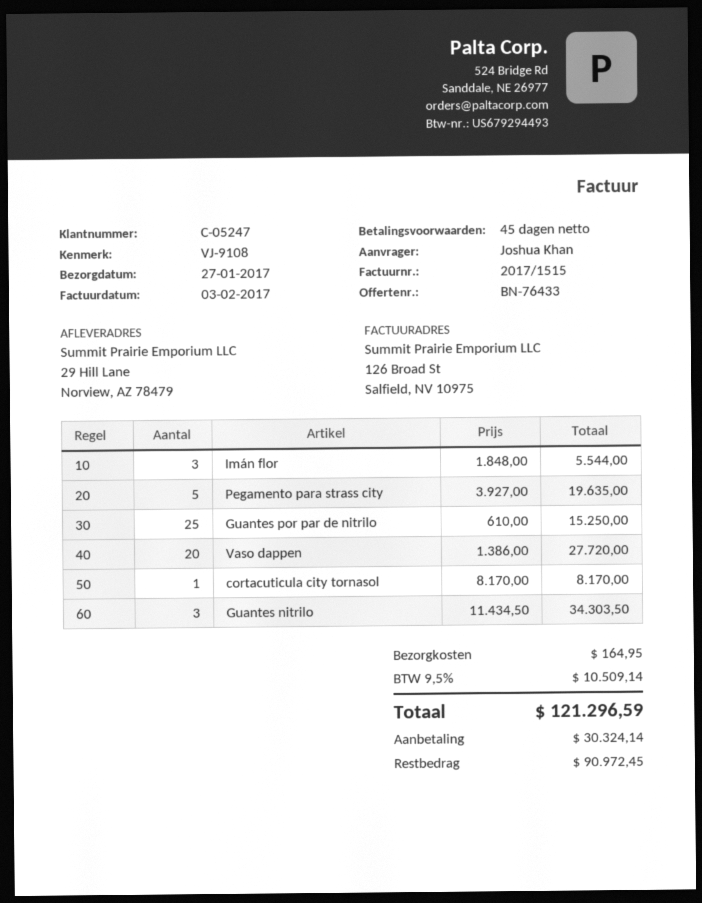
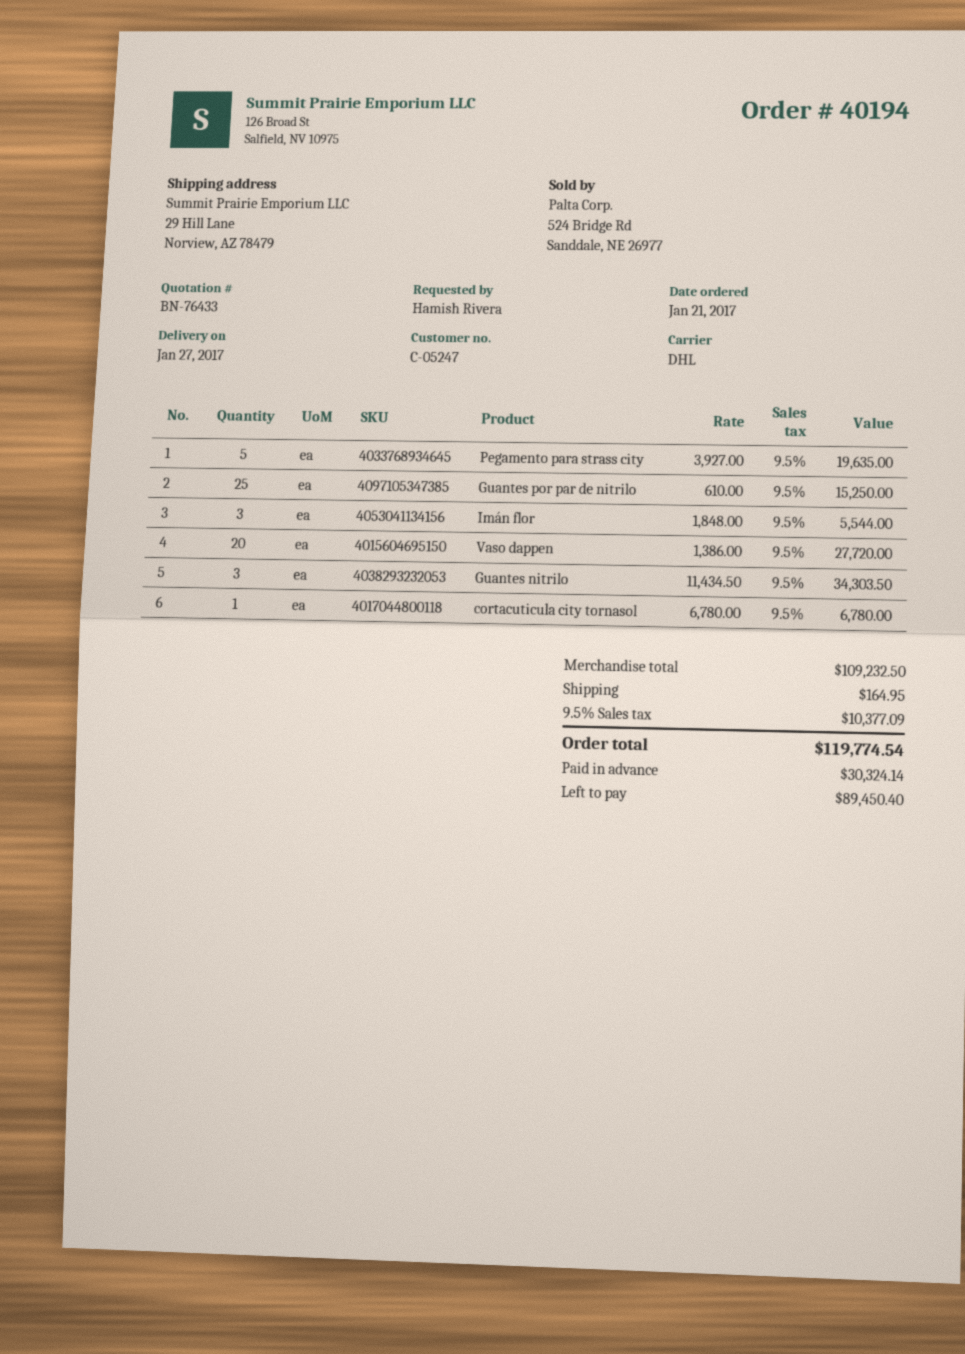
ordered by: Joshua Khan -> Hamish Rivera
cortacuticula city tornasol: 1 x 8170.00 = 8170.00 -> 1 x 6780.00 = 6780.00
tax: 9.5% = 10509.14 -> 9.5% = 10377.09
total: 121296.59 -> 119774.54
balance: 90972.45 -> 89450.40

